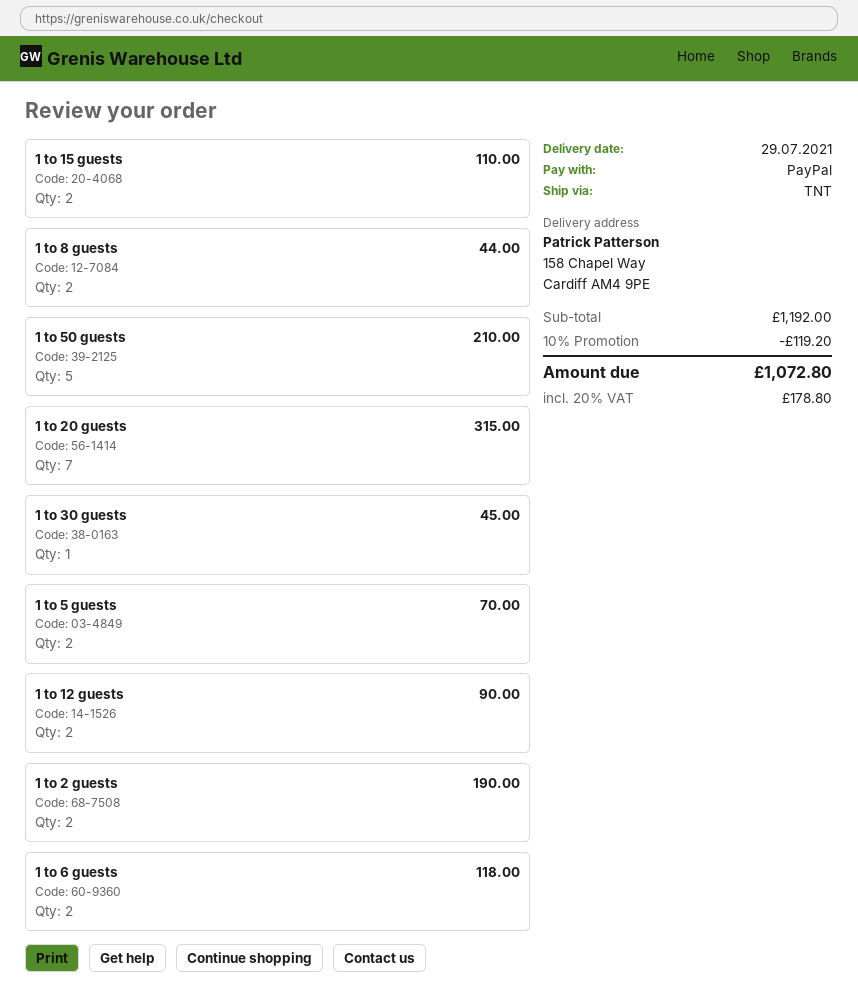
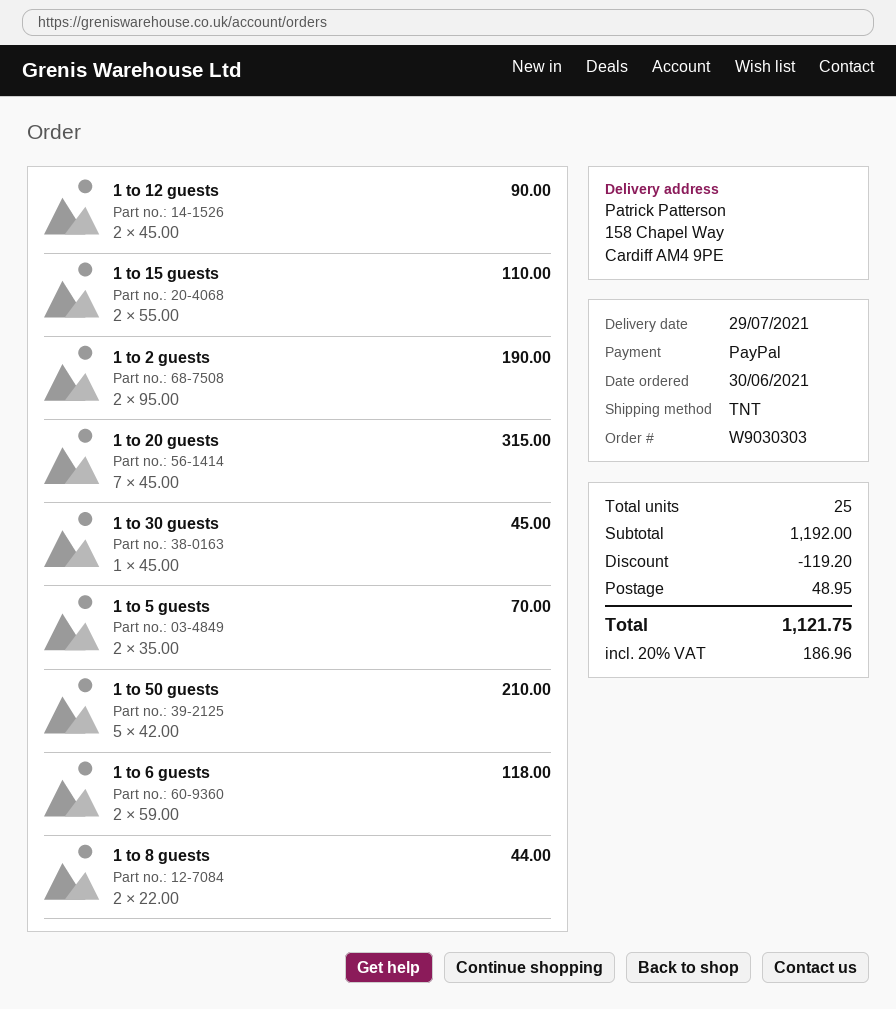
shipping: none -> 48.95
tax: 20% = 178.80 -> 20% = 186.96
total: 1072.80 -> 1121.75

